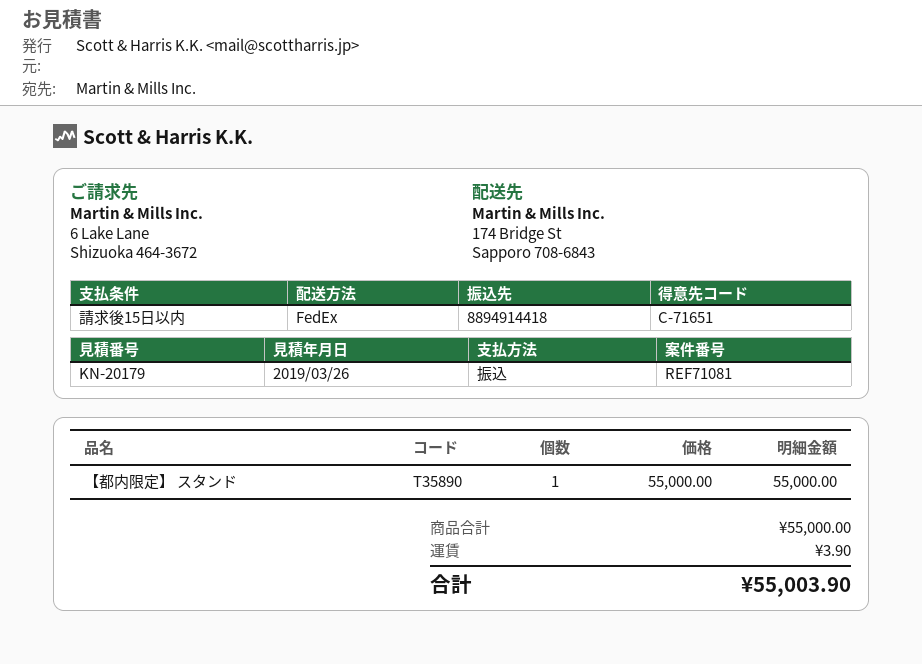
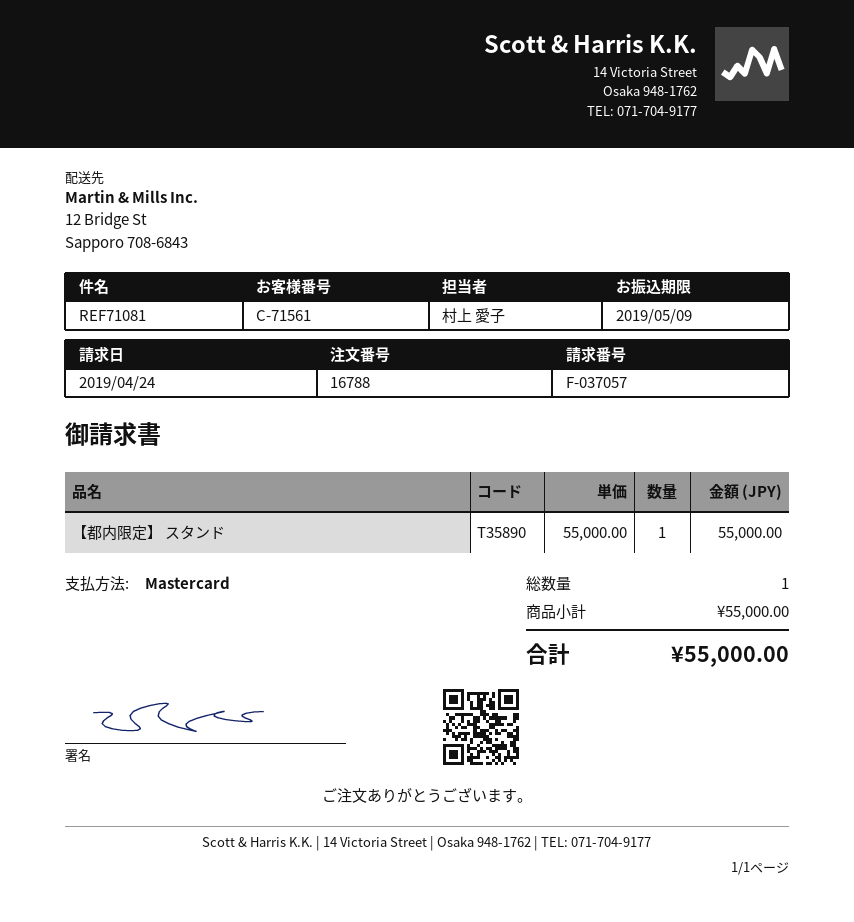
customer number: C-71651 -> C-71561
payment method: bank transfer -> Mastercard
ship to: 174 Bridge St, Sapporo 708-6843 -> 12 Bridge St, Sapporo 708-6843
shipping: 3.90 -> none
total: 55003.90 -> 55000.00

